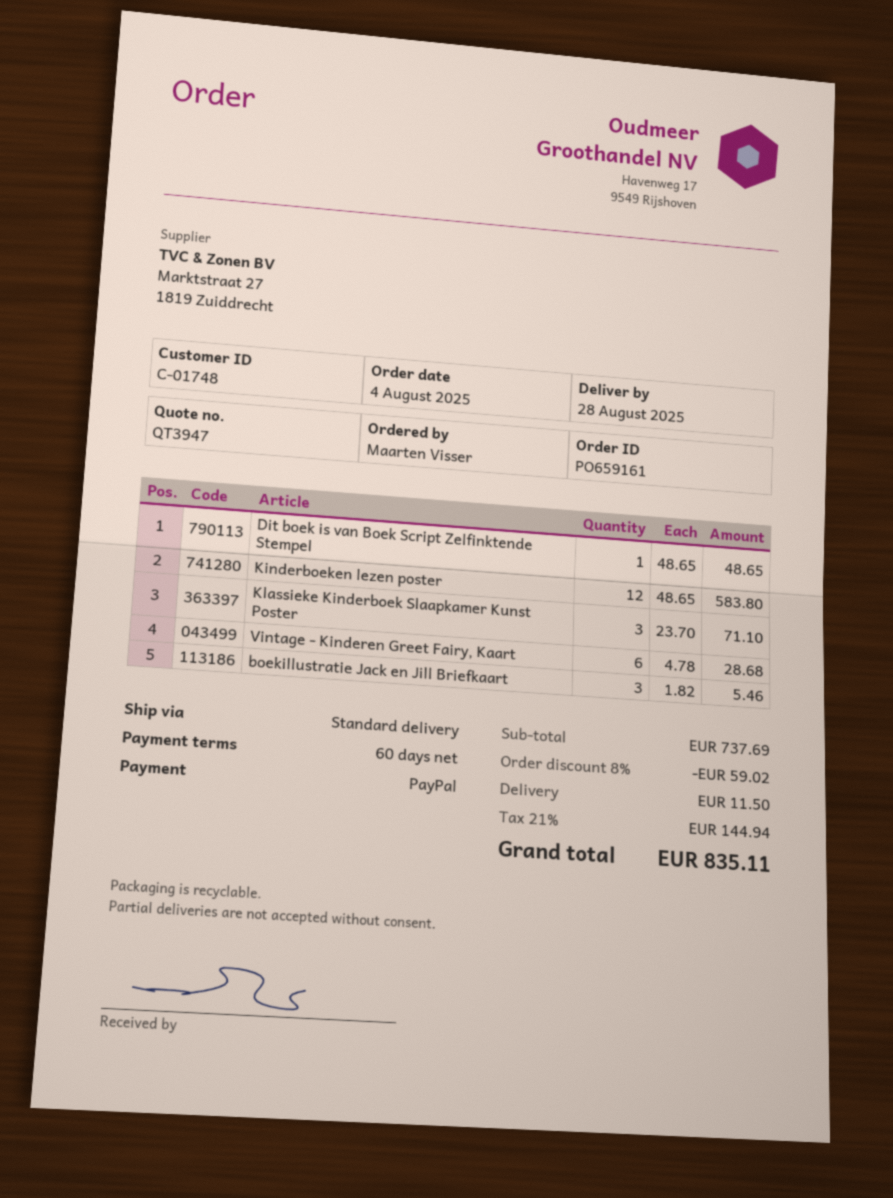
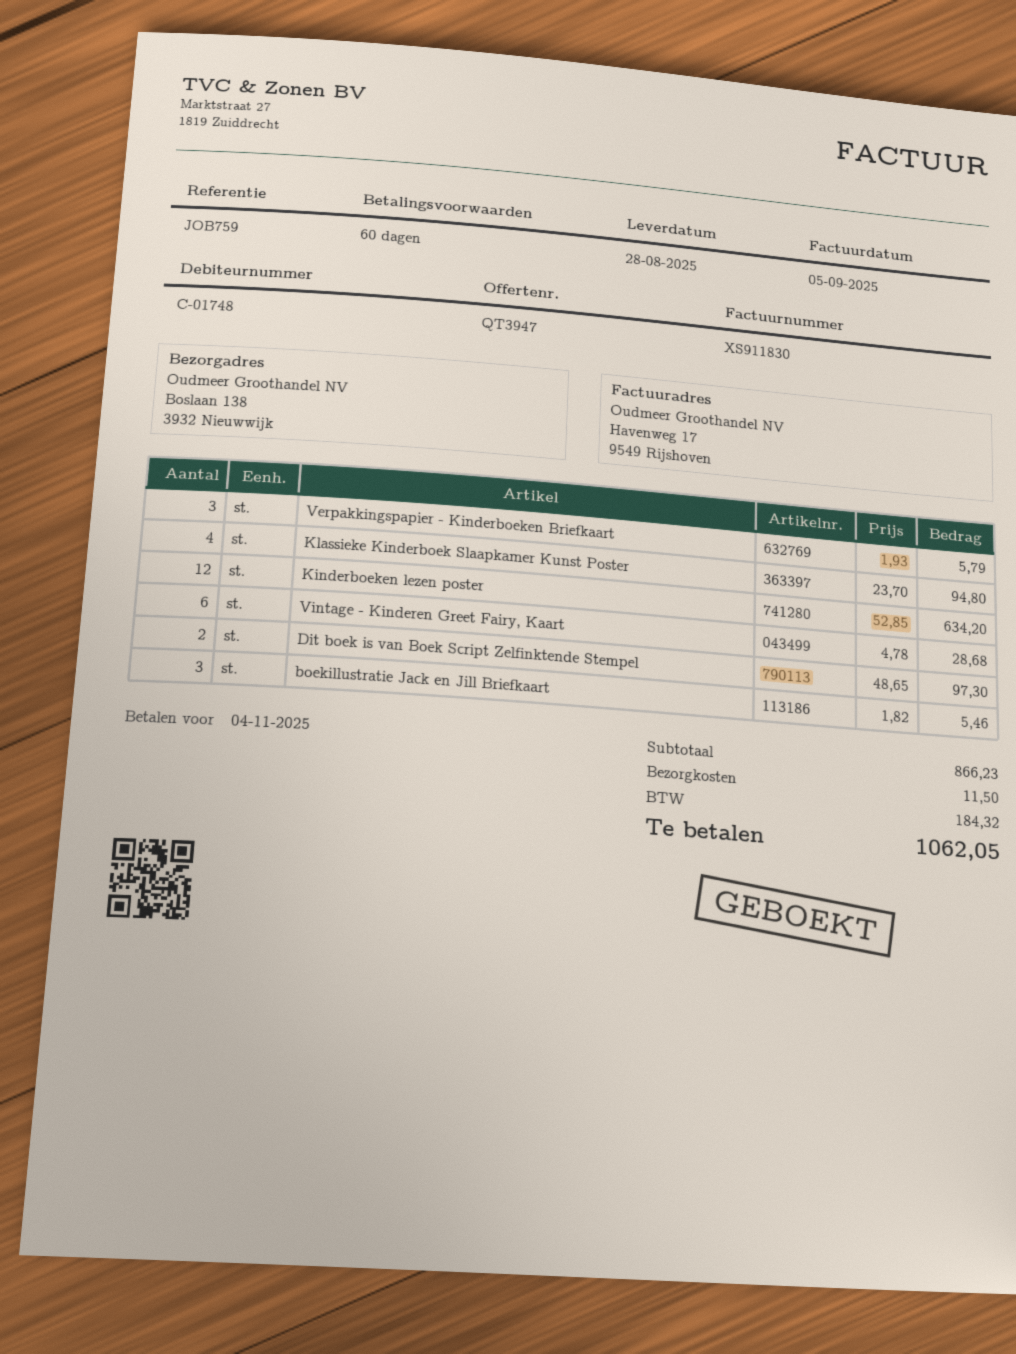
Dit boek is van Boek Script Zelfinktende Stempel: 1 x 48.65 = 48.65 -> 2 x 48.65 = 97.30
Kinderboeken lezen poster: 12 x 48.65 = 583.80 -> 12 x 52.85 = 634.20
Klassieke Kinderboek Slaapkamer Kunst Poster: 3 x 23.70 = 71.10 -> 4 x 23.70 = 94.80
Verpakkingspapier - Kinderboeken Briefkaart: none -> 3 x 1.93 = 5.79
subtotal: 737.69 -> 866.23
discount: 8% = 59.02 -> none
tax: 144.94 -> 184.32
total: 835.11 -> 1062.05

